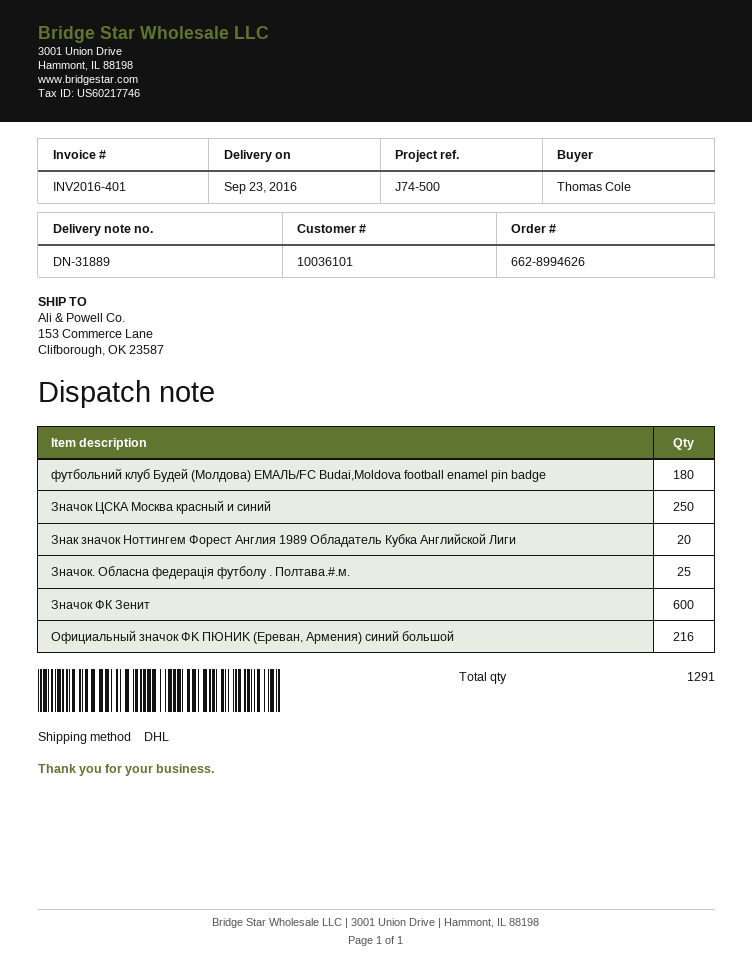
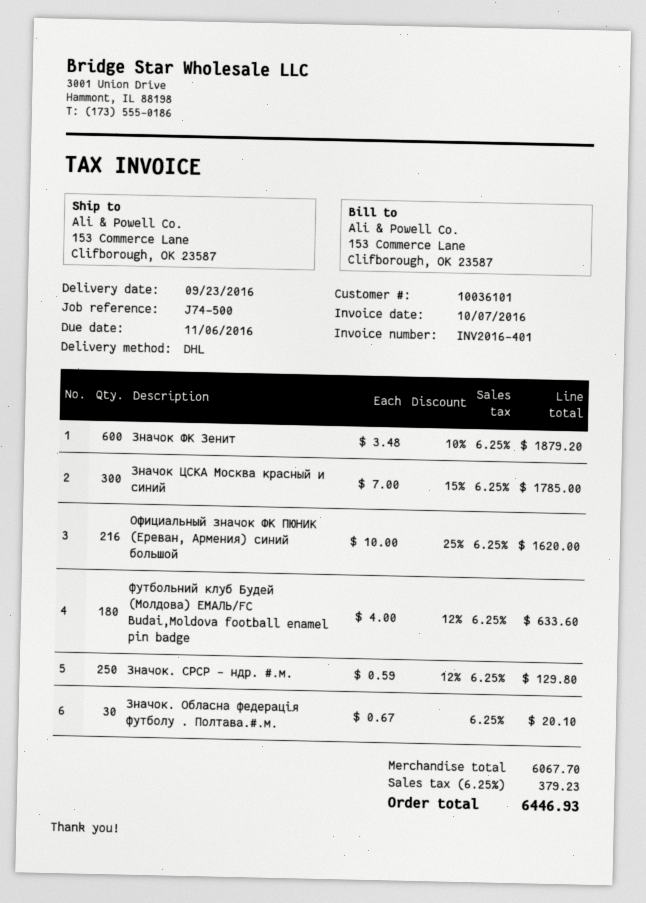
Значок ЦСКА Москва красный и синий: 250 -> 300
Знак значок Ноттингем Форест Англия 1989 Обладатель Кубка Английской Лиги: 20 -> none
Значок. Обласна федерація футболу . Полтава.#.м.: 25 -> 30
Значок. СРСР - ндр. #.м.: none -> 250

